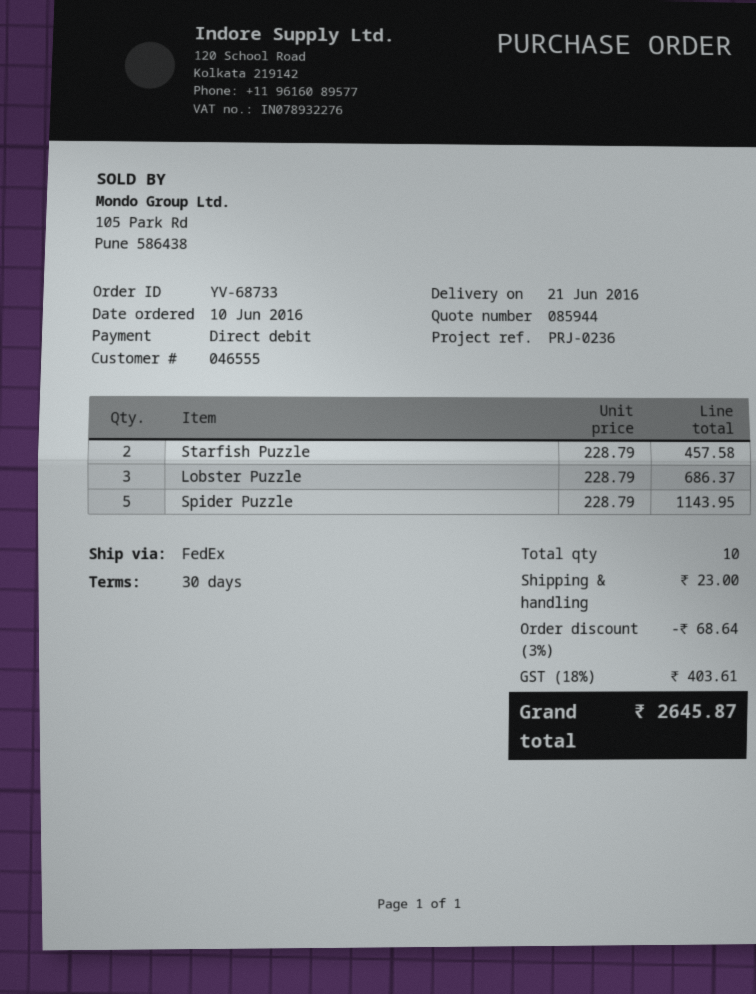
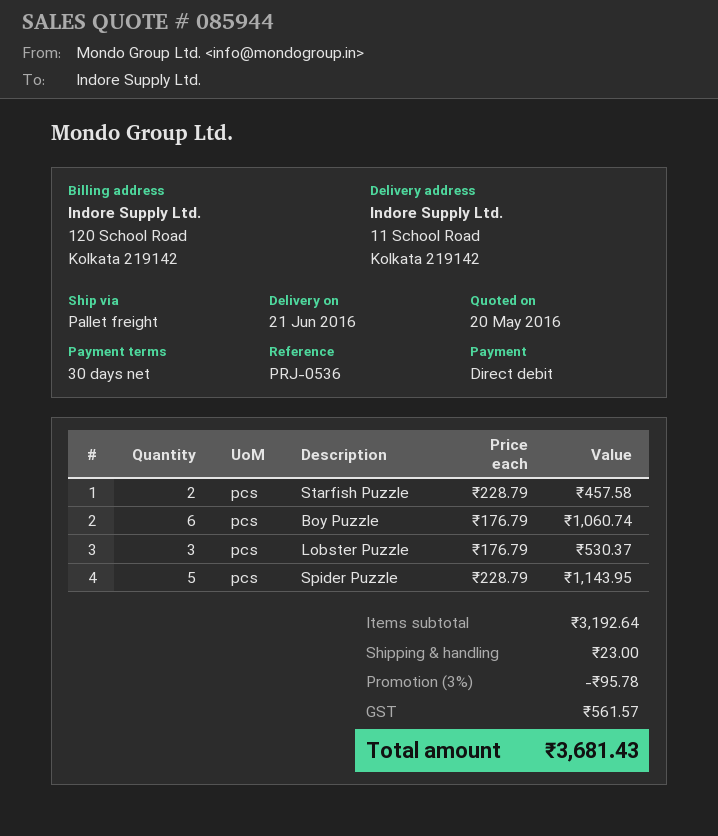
reference: PRJ-0236 -> PRJ-0536
shipping method: FedEx -> pallet freight
Lobster Puzzle: 3 x 228.79 = 686.37 -> 3 x 176.79 = 530.37
Boy Puzzle: none -> 6 x 176.79 = 1060.74
discount: 3% = 68.64 -> 3% = 95.78
tax: 403.61 -> 561.57
total: 2645.87 -> 3681.43

